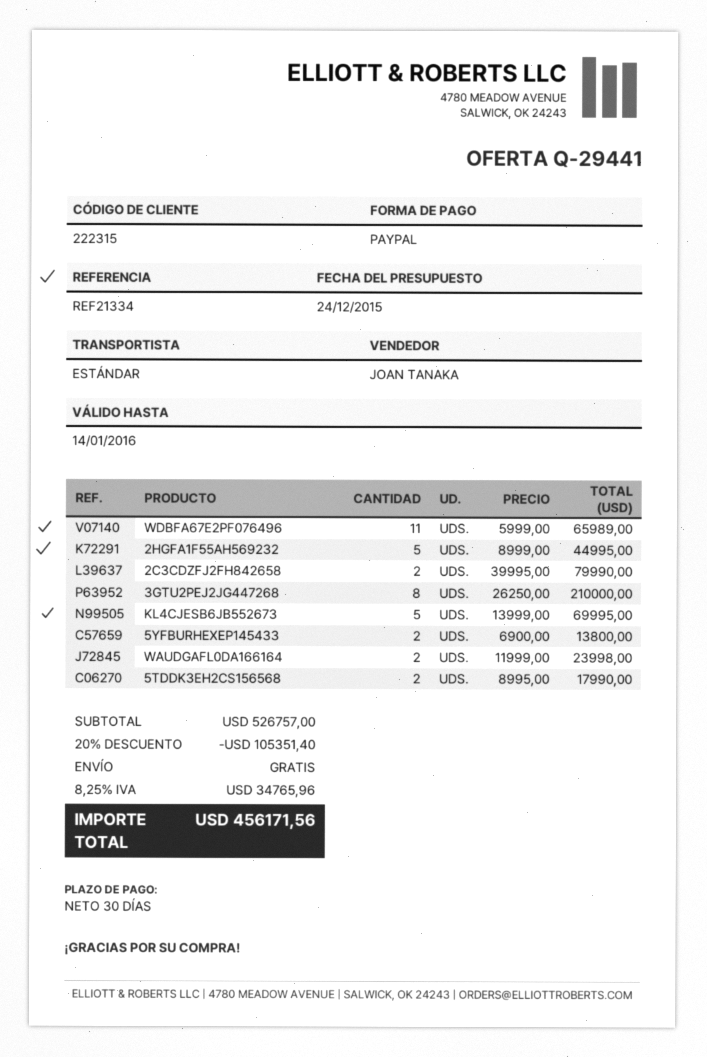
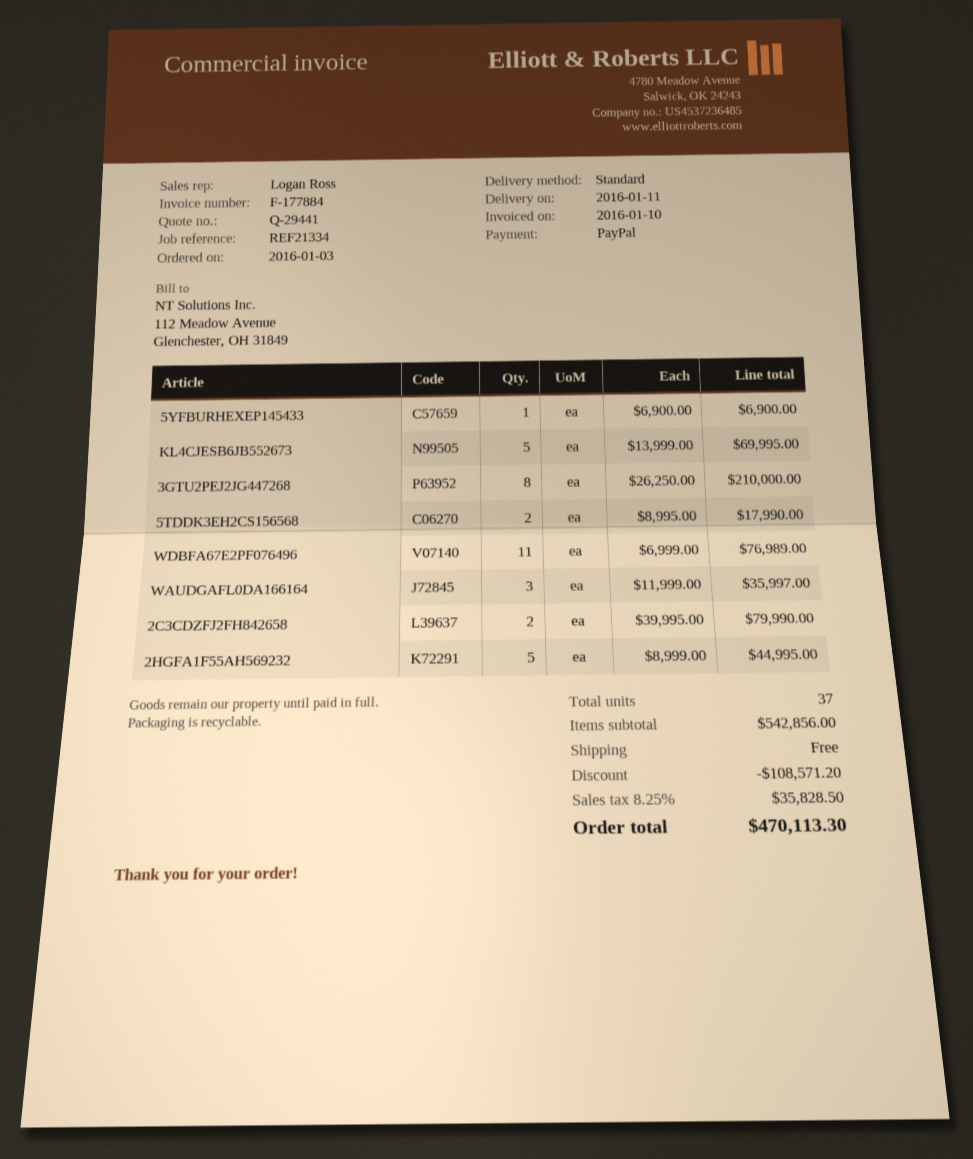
sales rep: JOAN TANAKA -> Logan Ross
WDBFA67E2PF076496: 11 x 5999.00 = 65989.00 -> 11 x 6999.00 = 76989.00
5YFBURHEXEP145433: 2 x 6900.00 = 13800.00 -> 1 x 6900.00 = 6900.00
WAUDGAFL0DA166164: 2 x 11999.00 = 23998.00 -> 3 x 11999.00 = 35997.00
subtotal: 526757.00 -> 542856.00
discount: 105351.40 -> 108571.20
tax: 8.25% = 34765.96 -> 8.25% = 35828.50
total: 456171.56 -> 470113.30

